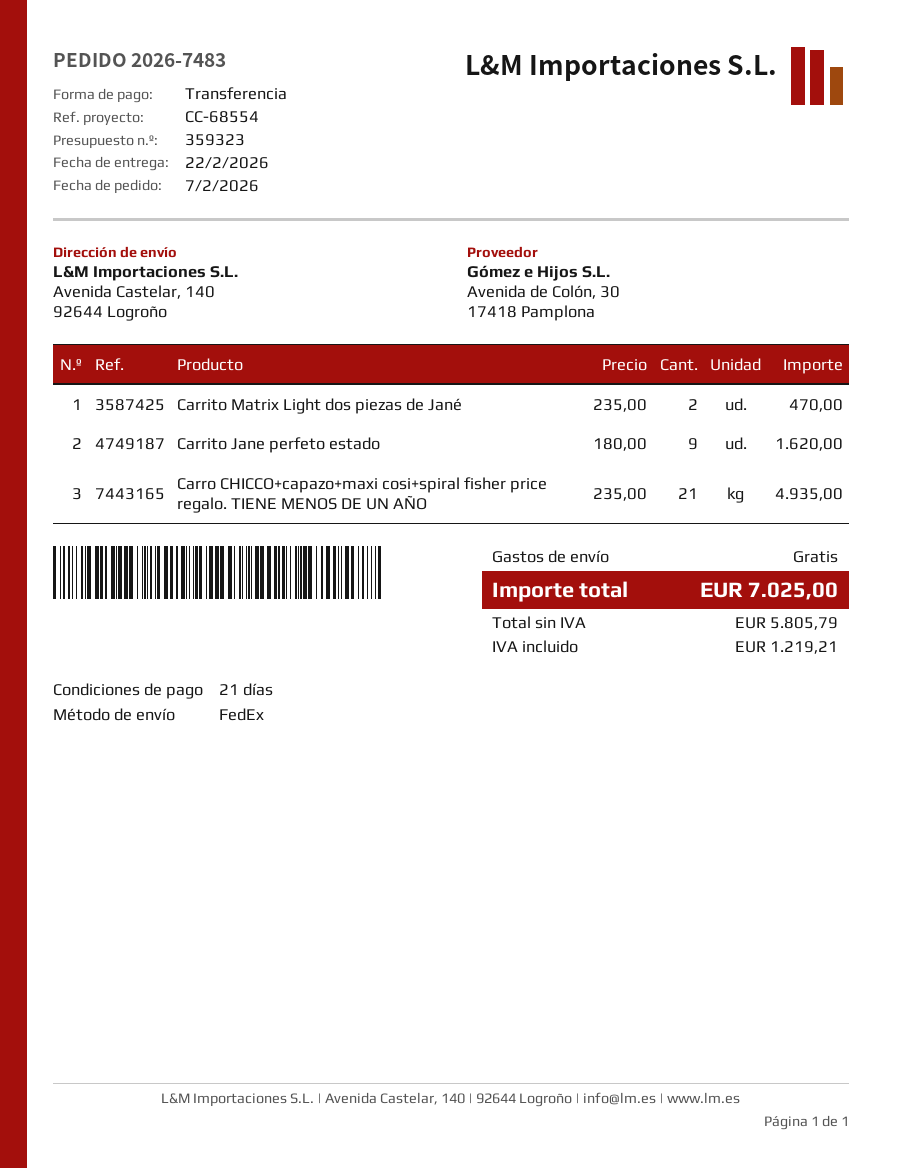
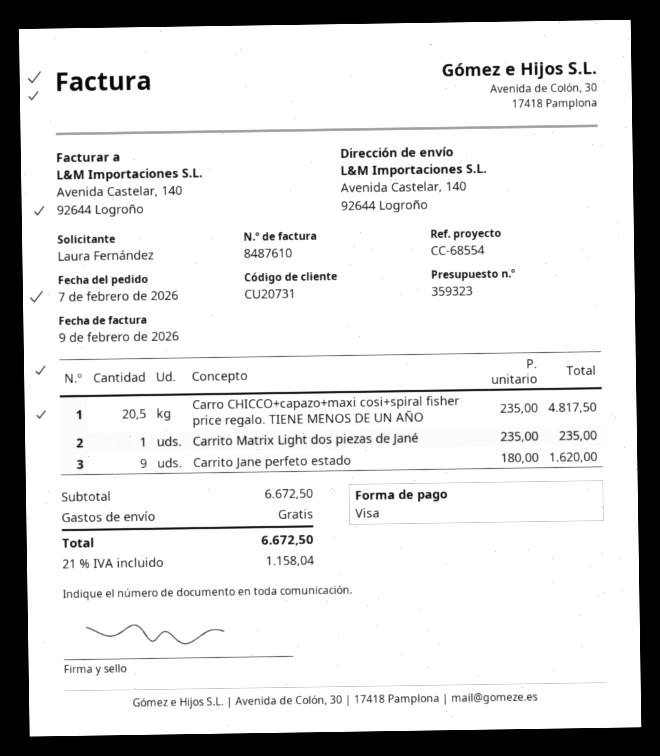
payment method: bank transfer -> Visa
Carrito Matrix Light dos piezas de Jané: 2 x 235.00 = 470.00 -> 1 x 235.00 = 235.00
Carro CHICCO+capazo+maxi cosi+spiral fisher price regalo. TIENE MENOS DE UN AÑO: 21 x 235.00 = 4935.00 -> 20.5 x 235.00 = 4817.50
tax: 1219.21 -> 1158.04
total: 7025.00 -> 6672.50

